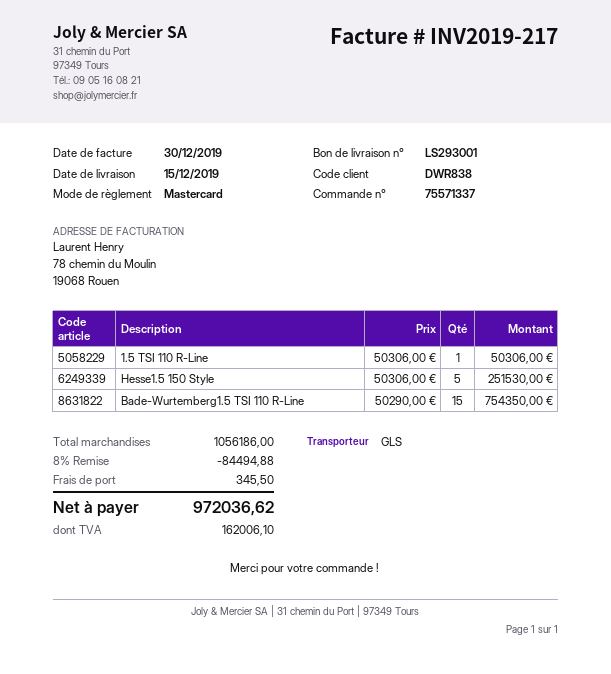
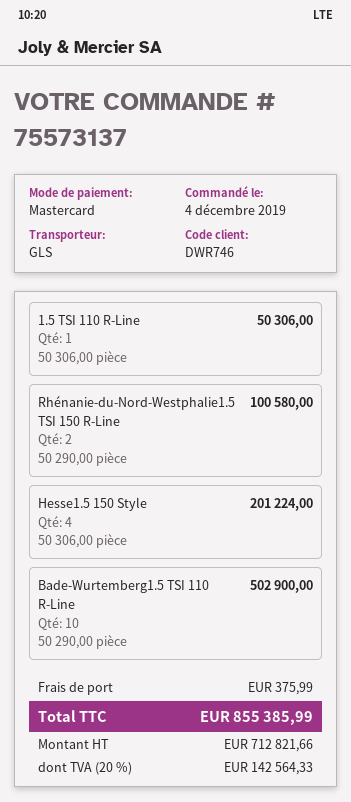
order number: 75571337 -> 75573137
customer number: DWR838 -> DWR746
Hesse1.5 150 Style: 5 x 50306.00 = 251530.00 -> 4 x 50306.00 = 201224.00
Bade-Wurtemberg1.5 TSI 110 R-Line: 15 x 50290.00 = 754350.00 -> 10 x 50290.00 = 502900.00
Rhénanie-du-Nord-Westphalie1.5 TSI 150 R-Line: none -> 2 x 50290.00 = 100580.00
discount: 8% = 84494.88 -> none
shipping: 345.50 -> 375.99
tax: 162006.10 -> 142564.33
total: 972036.62 -> 855385.99

